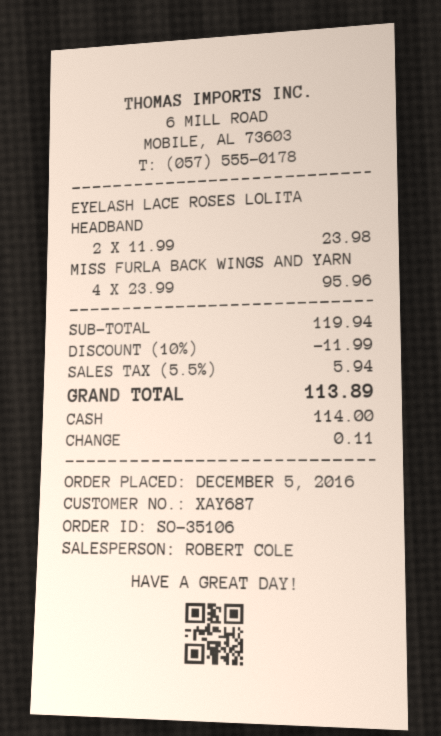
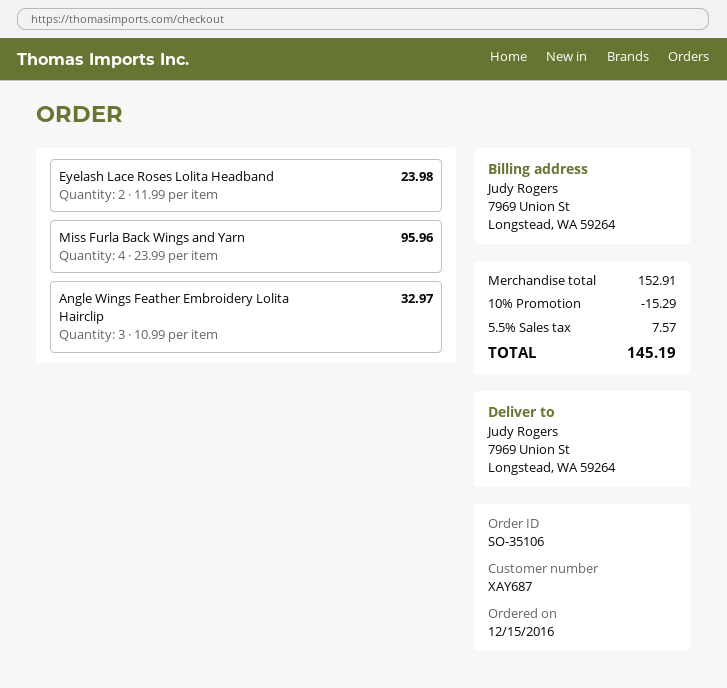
order date: 2016-12-05 -> 2016-12-15
Angle Wings Feather Embroidery Lolita Hairclip: none -> 3 x 10.99 = 32.97
subtotal: 119.94 -> 152.91
discount: 10% = 11.99 -> 10% = 15.29
tax: 5.5% = 5.94 -> 5.5% = 7.57
total: 113.89 -> 145.19

